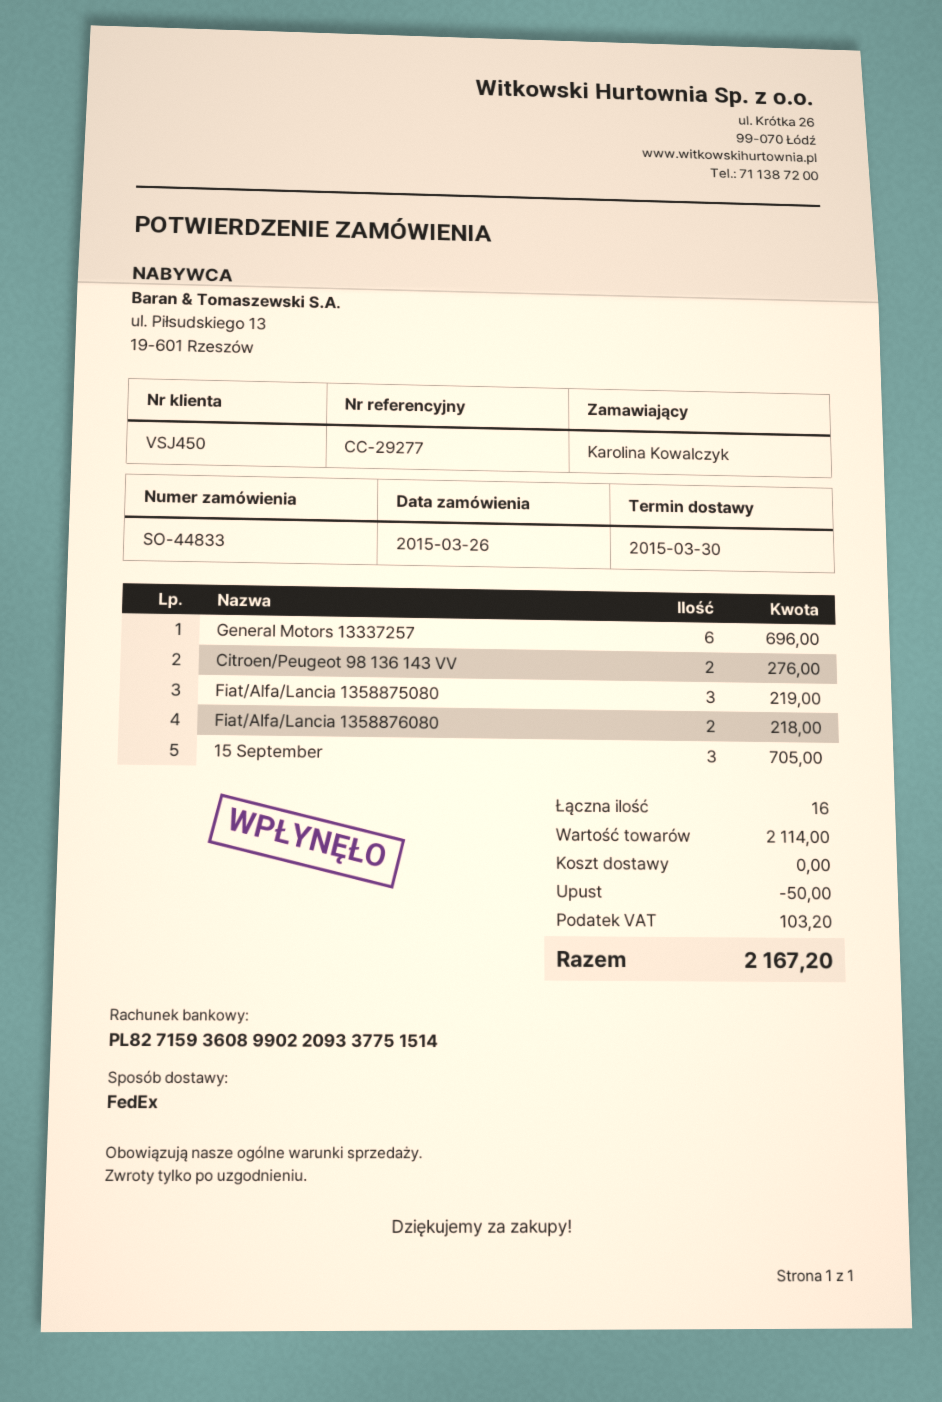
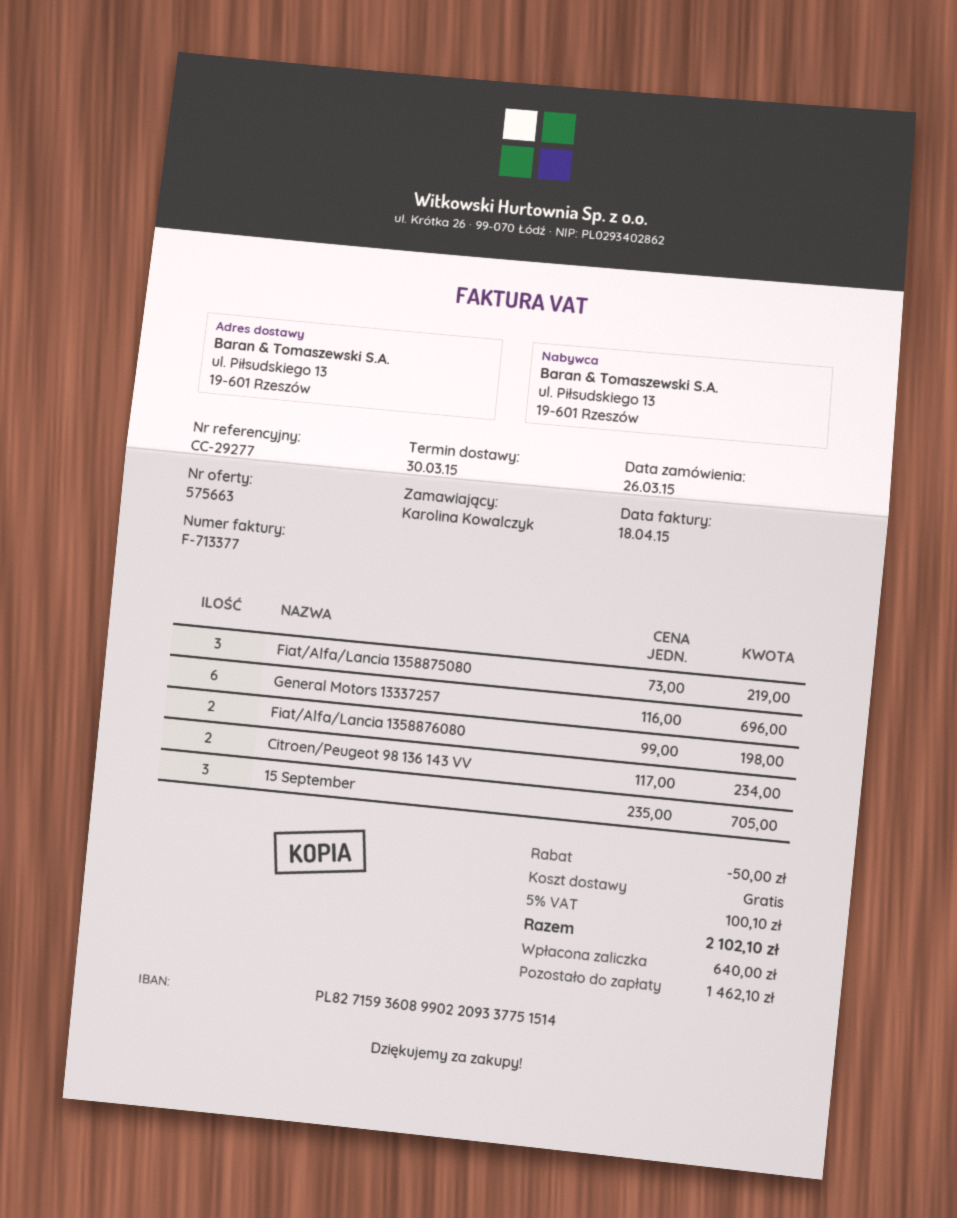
Citroen/Peugeot 98 136 143 VV: 2 for 276.00 -> 2 for 234.00
Fiat/Alfa/Lancia 1358876080: 2 for 218.00 -> 2 for 198.00
tax: 103.20 -> 100.10
total: 2167.20 -> 2102.10

